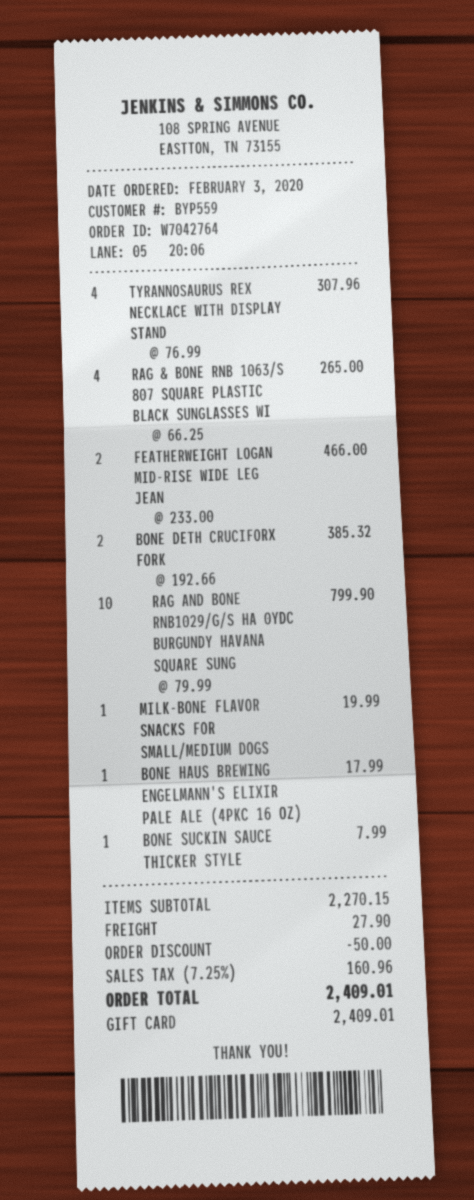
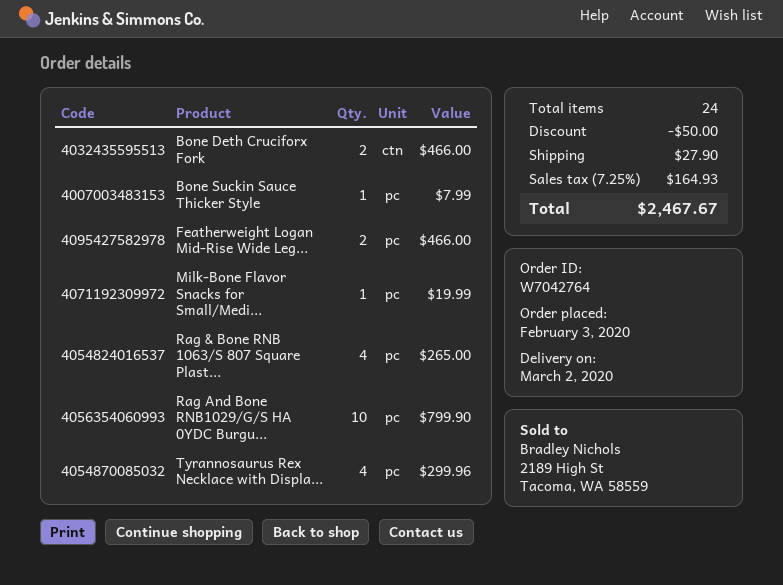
TYRANNOSAURUS REX NECKLACE WITH DISPLAY STAND: 4 for 307.96 -> 4 for 299.96
BONE DETH CRUCIFORX FORK: 2 for 385.32 -> 2 for 466.00
BONE HAUS BREWING ENGELMANN'S ELIXIR PALE ALE (4PKC 16 OZ): 1 for 17.99 -> none
tax: 7.25% = 160.96 -> 7.25% = 164.93
total: 2409.01 -> 2467.67

